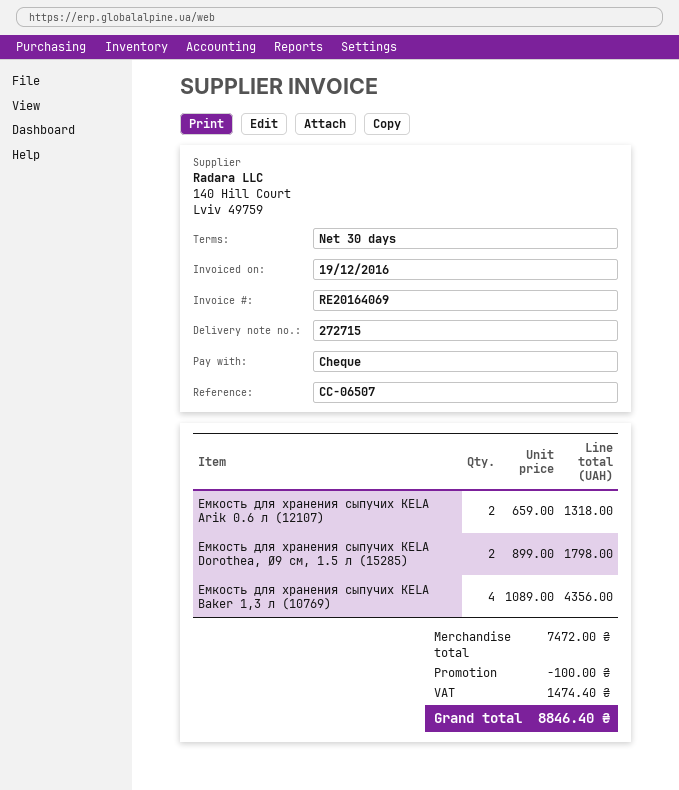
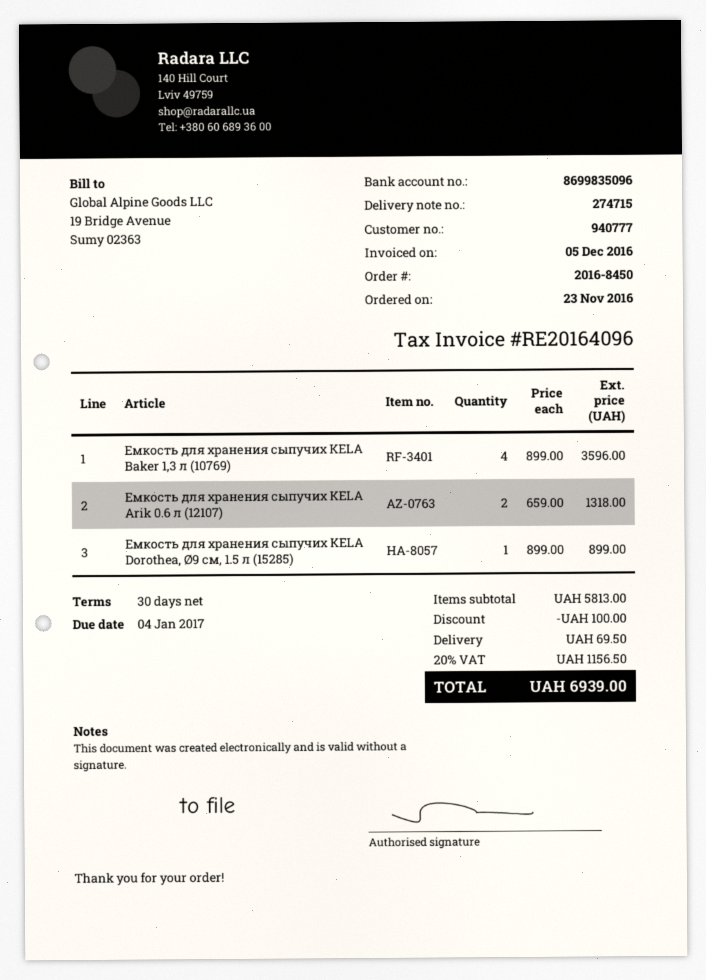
delivery note number: 272715 -> 274715
invoice number: RE20164069 -> RE20164096
invoice date: 2016-12-19 -> 2016-12-05
Емкость для хранения сыпучих KELA Dorothea, Ø9 см, 1.5 л (15285): 2 x 899.00 = 1798.00 -> 1 x 899.00 = 899.00
Емкость для хранения сыпучих KELA Baker 1,3 л (10769): 4 x 1089.00 = 4356.00 -> 4 x 899.00 = 3596.00
subtotal: 7472.00 -> 5813.00
shipping: none -> 69.50
tax: 1474.40 -> 1156.50
total: 8846.40 -> 6939.00

